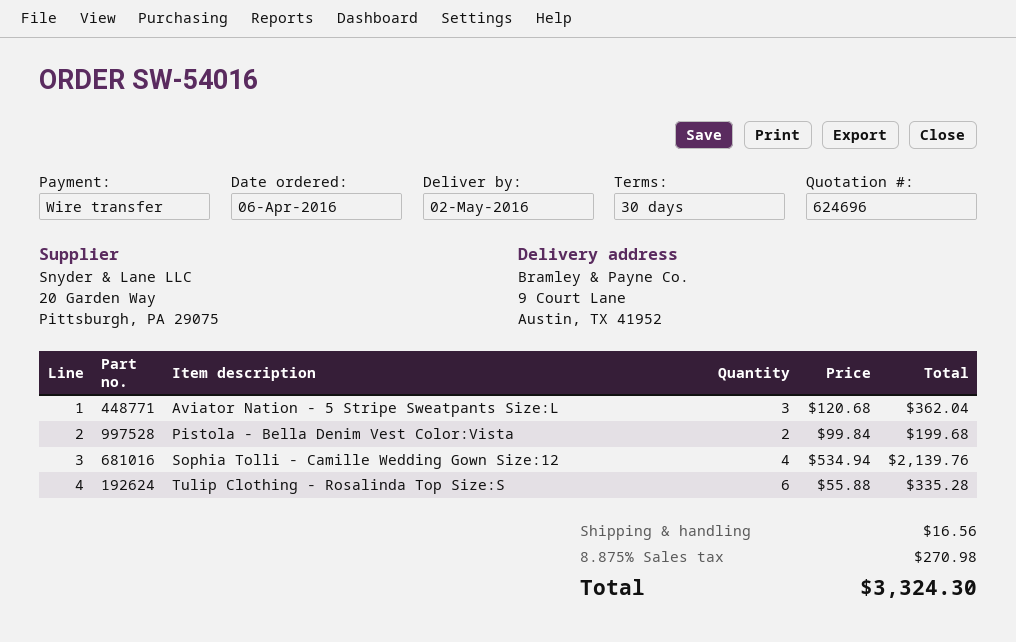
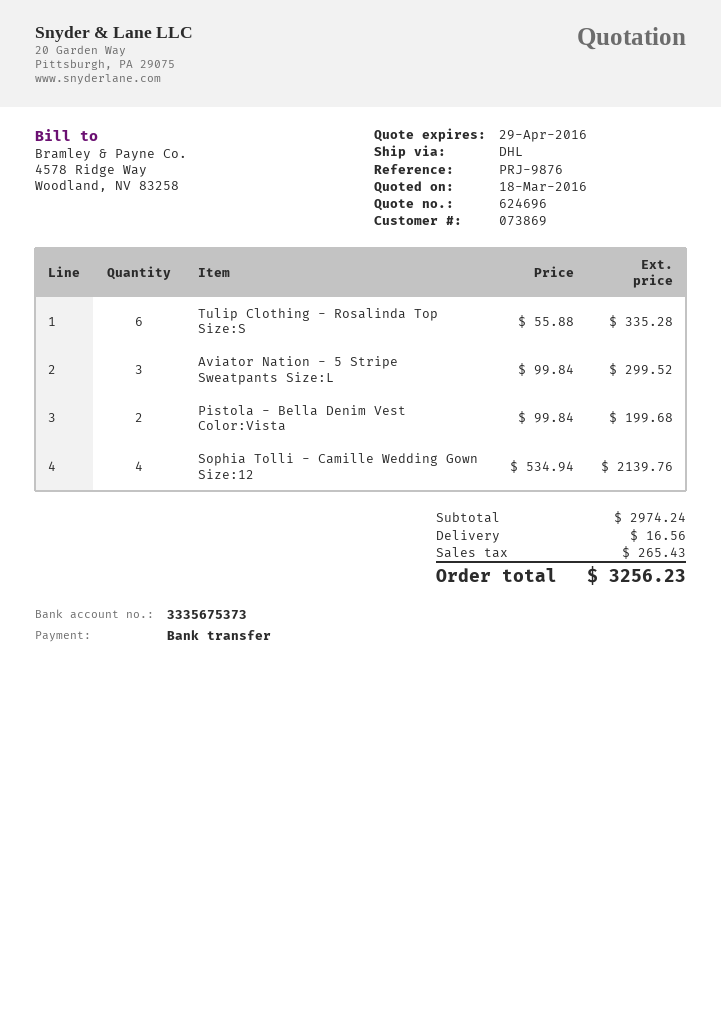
Aviator Nation - 5 Stripe Sweatpants Size:L: 3 x 120.68 = 362.04 -> 3 x 99.84 = 299.52
tax: 270.98 -> 265.43
total: 3324.30 -> 3256.23

